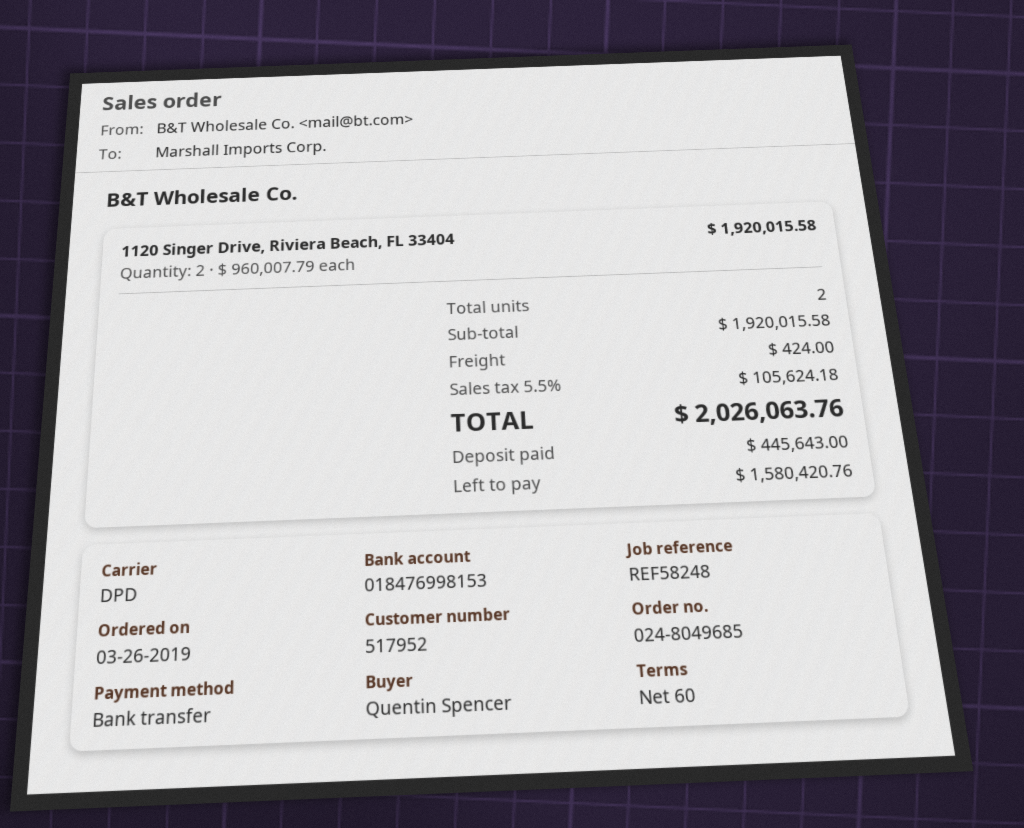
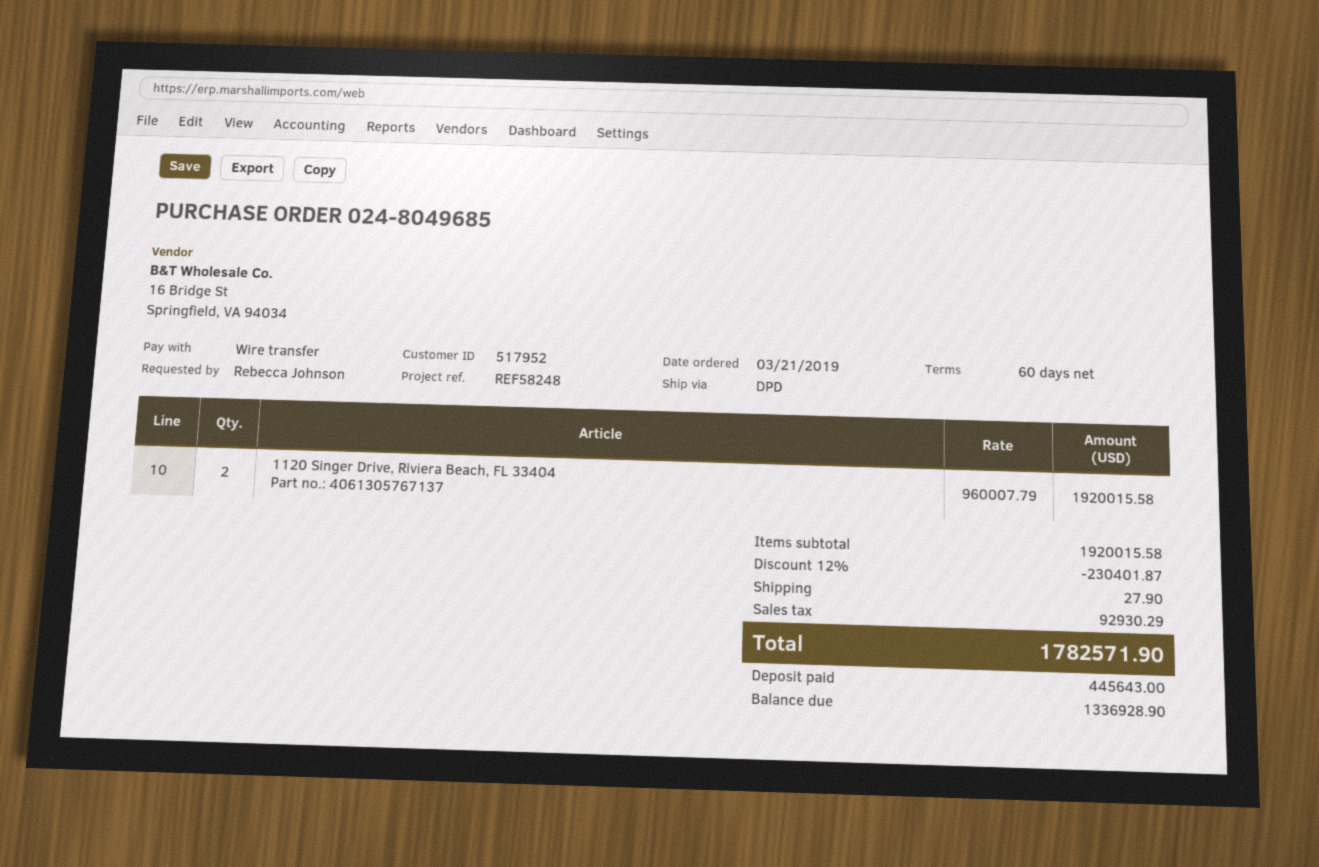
order date: 2019-03-26 -> 2019-03-21
ordered by: Quentin Spencer -> Rebecca Johnson
discount: none -> 12% = 230401.87
shipping: 424.00 -> 27.90
tax: 105624.18 -> 92930.29
total: 2026063.76 -> 1782571.90
balance: 1580420.76 -> 1336928.90

